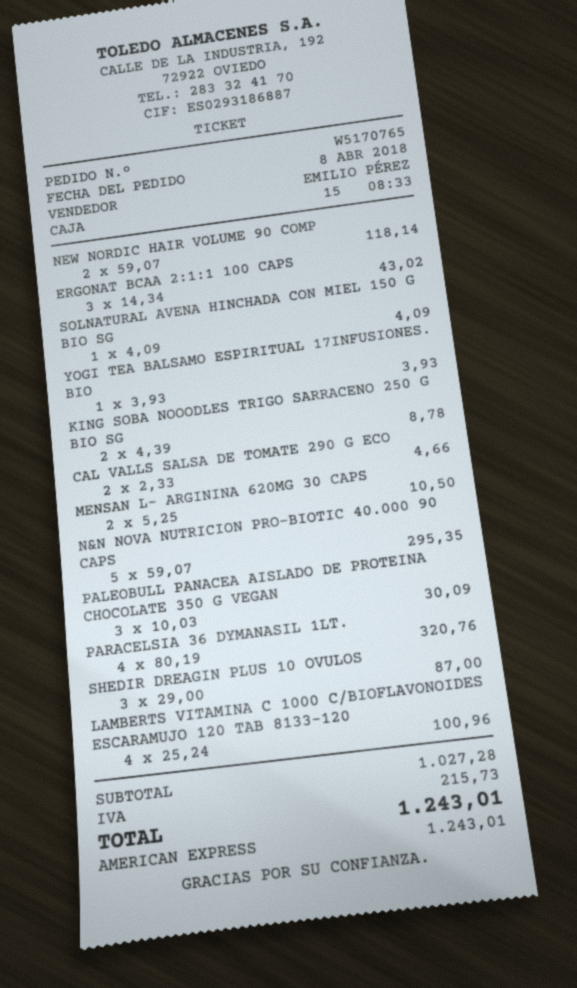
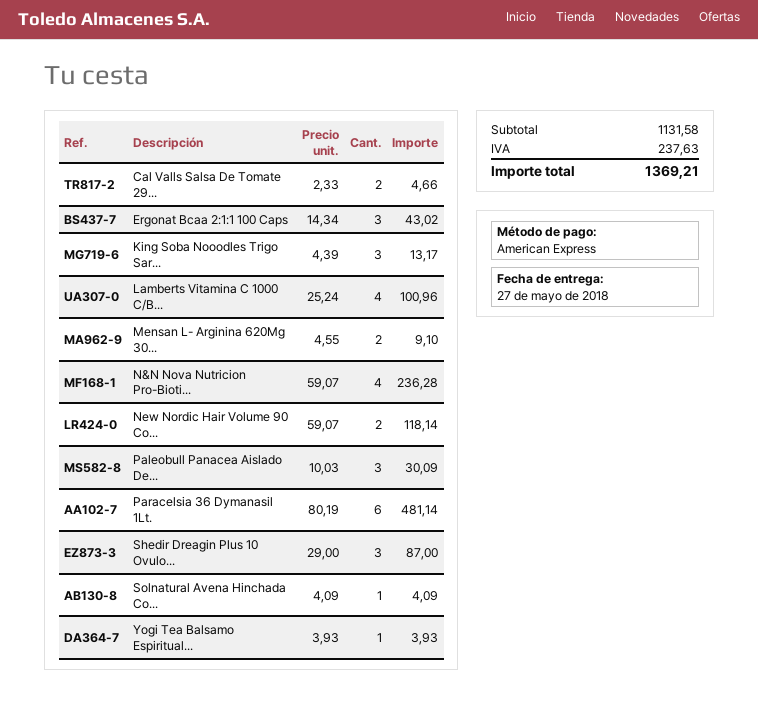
KING SOBA NOOODLES TRIGO SARRACENO 250 G BIO SG: 2 x 4.39 = 8.78 -> 3 x 4.39 = 13.17
MENSAN L- ARGININA 620MG 30 CAPS: 2 x 5.25 = 10.50 -> 2 x 4.55 = 9.10
N&N NOVA NUTRICION PRO-BIOTIC 40.000 90 CAPS: 5 x 59.07 = 295.35 -> 4 x 59.07 = 236.28
PARACELSIA 36 DYMANASIL 1LT.: 4 x 80.19 = 320.76 -> 6 x 80.19 = 481.14
subtotal: 1027.28 -> 1131.58
tax: 215.73 -> 237.63
total: 1243.01 -> 1369.21

